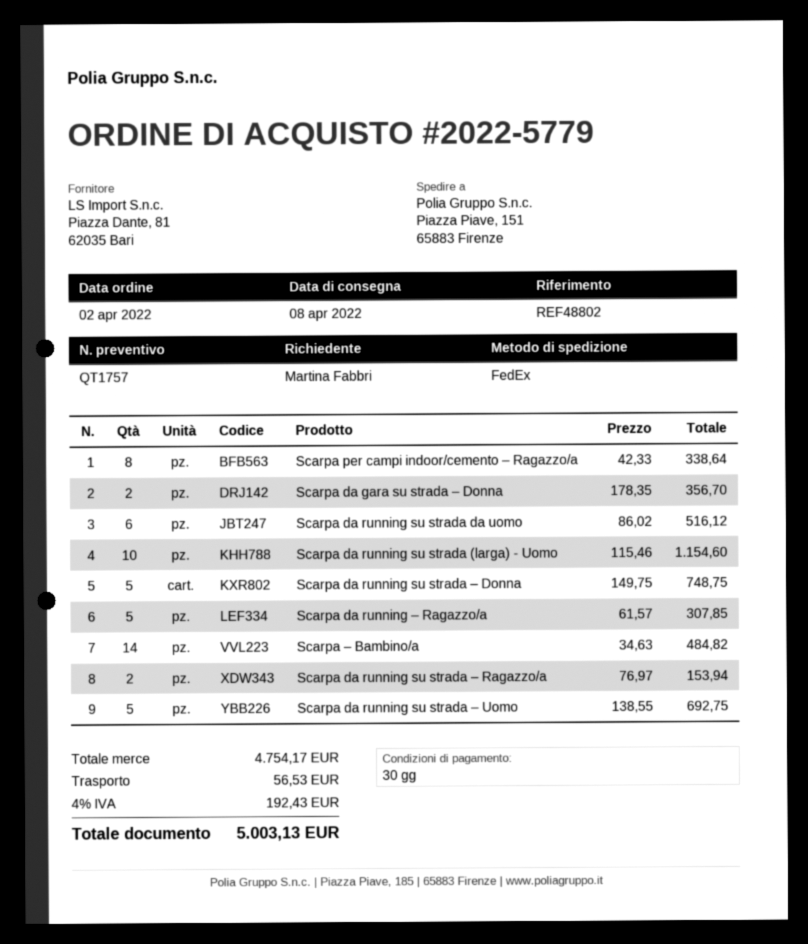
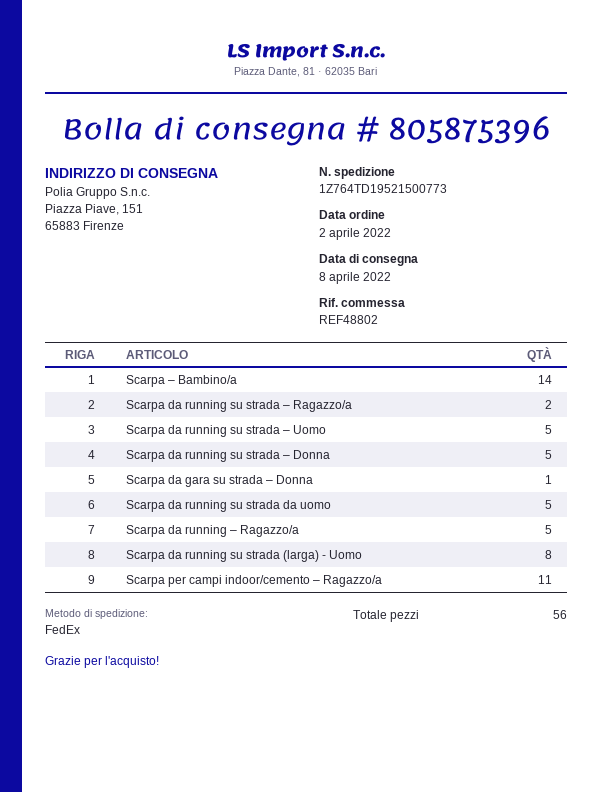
Scarpa per campi indoor/cemento – Ragazzo/a: 8 -> 11
Scarpa da gara su strada – Donna: 2 -> 1
Scarpa da running su strada da uomo: 6 -> 5
Scarpa da running su strada (larga) - Uomo: 10 -> 8

